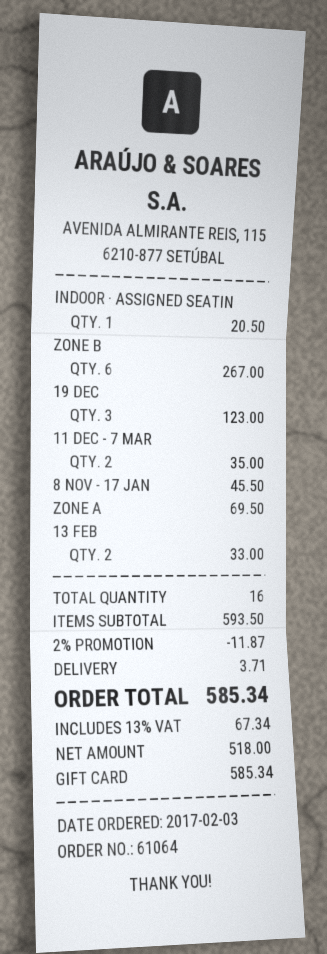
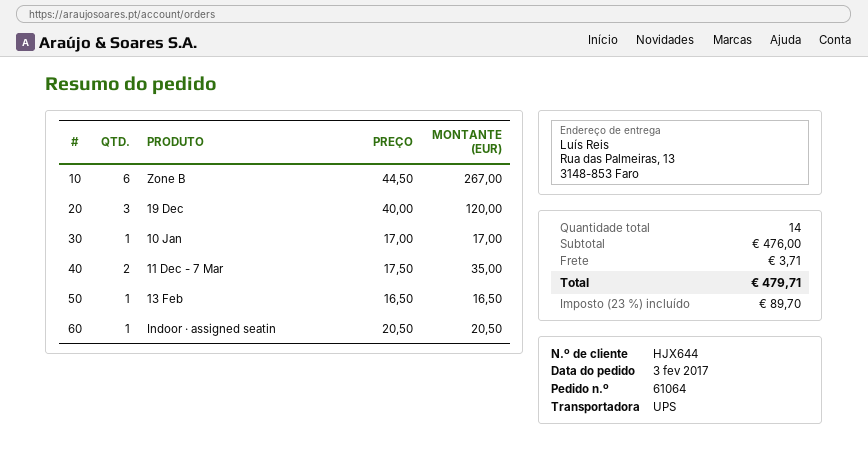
19 DEC: 3 for 123.00 -> 3 for 120.00
8 NOV - 17 JAN: 1 for 45.50 -> none
ZONE A: 1 for 69.50 -> none
13 FEB: 2 for 33.00 -> 1 for 16.50
10 Jan: none -> 1 for 17.00
total quantity: 16 -> 14
subtotal: 593.50 -> 476.00
discount: 2% = 11.87 -> none
tax: 13% = 67.34 -> 23% = 89.70
total: 585.34 -> 479.71

